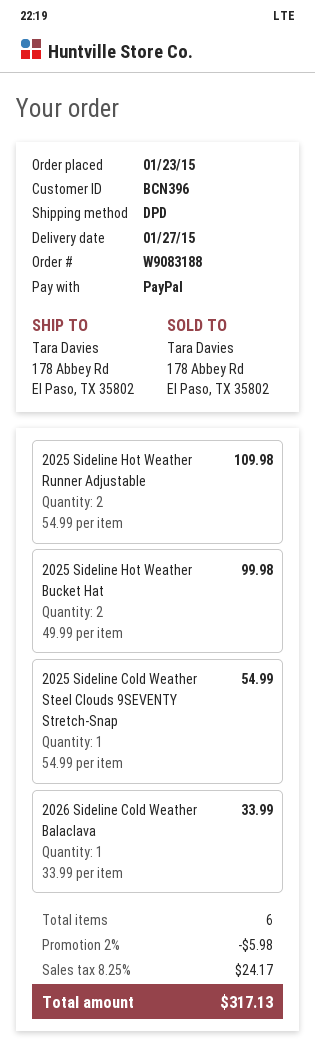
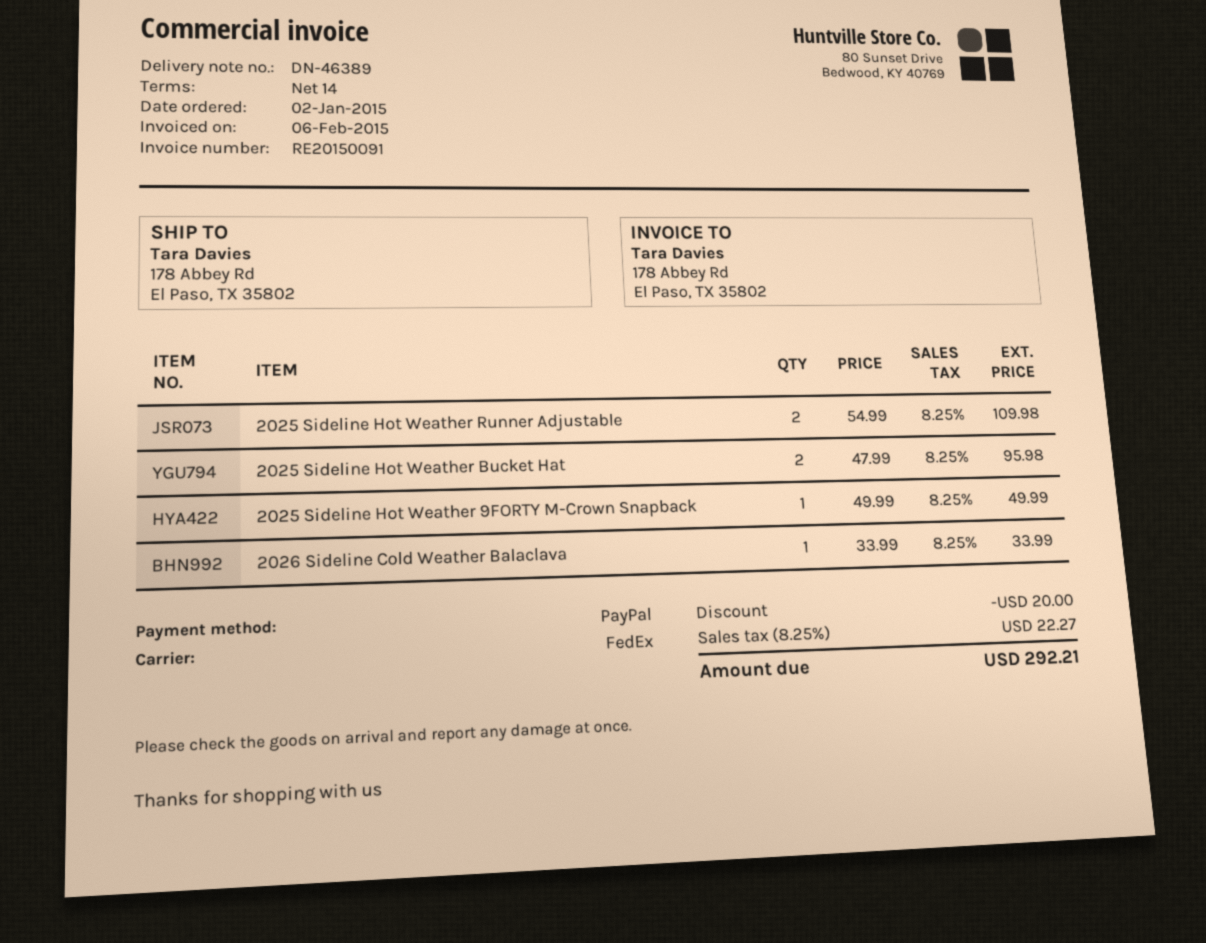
order date: 2015-01-23 -> 2015-01-02
shipping method: DPD -> FedEx
2025 Sideline Hot Weather Bucket Hat: 2 x 49.99 = 99.98 -> 2 x 47.99 = 95.98
2025 Sideline Cold Weather Steel Clouds 9SEVENTY Stretch-Snap: 1 x 54.99 = 54.99 -> none
2025 Sideline Hot Weather 9FORTY M-Crown Snapback: none -> 1 x 49.99 = 49.99
discount: 5.98 -> 20.00
tax: 8.25% = 24.17 -> 8.25% = 22.27
total: 317.13 -> 292.21

